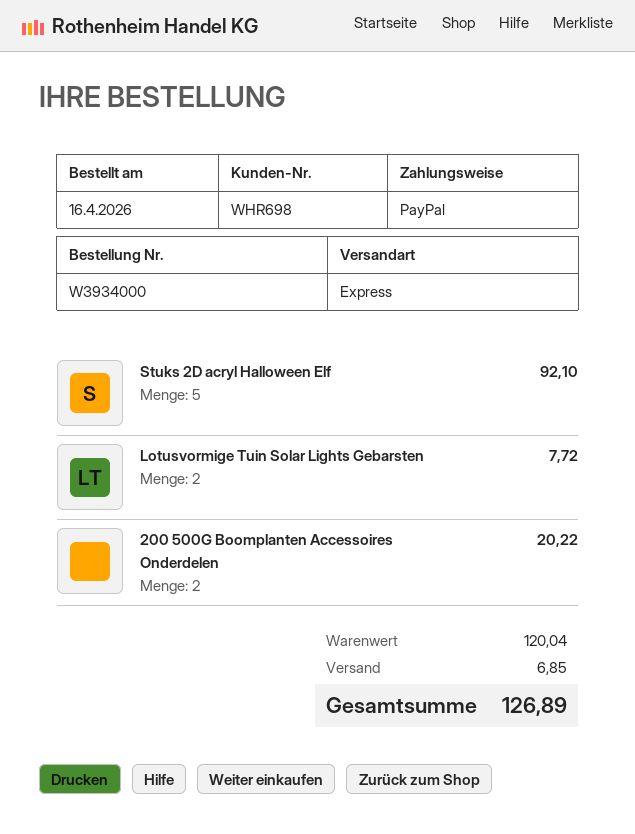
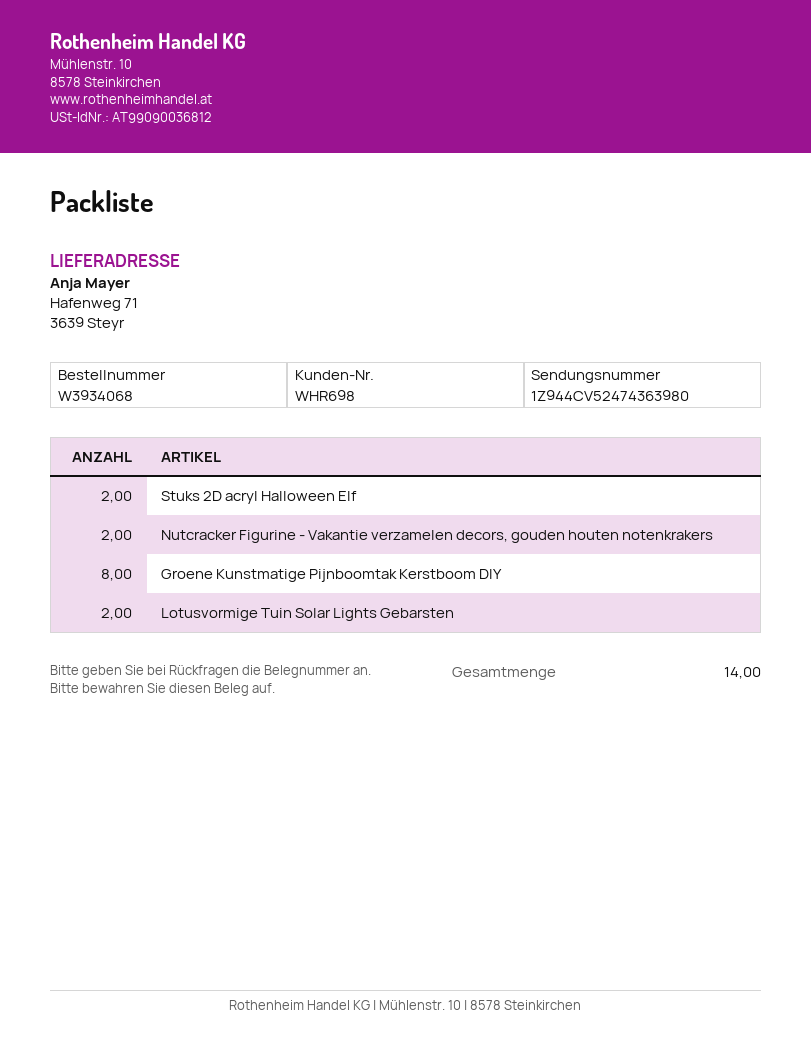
order number: W3934000 -> W3934068
Stuks 2D acryl Halloween Elf: 5 -> 2
200 500G Boomplanten Accessoires Onderdelen: 2 -> none
Nutcracker Figurine - Vakantie verzamelen decors, gouden houten notenkrakers: none -> 2
Groene Kunstmatige Pijnboomtak Kerstboom DIY: none -> 8

